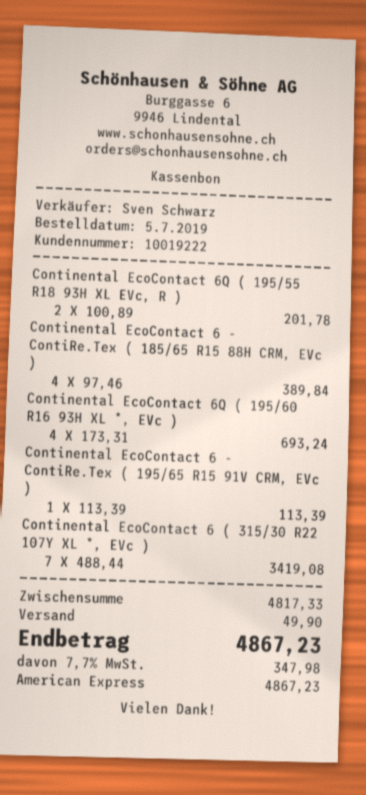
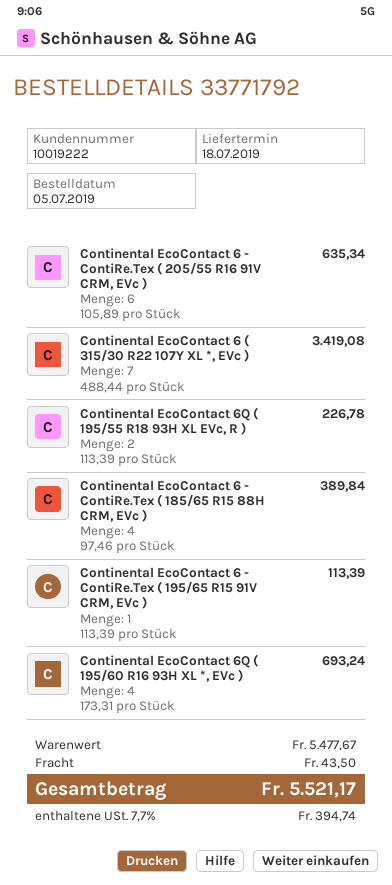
Continental EcoContact 6Q ( 195/55 R18 93H XL EVc, R ): 2 x 100.89 = 201.78 -> 2 x 113.39 = 226.78
Continental EcoContact 6 - ContiRe.Tex ( 205/55 R16 91V CRM, EVc ): none -> 6 x 105.89 = 635.34
subtotal: 4817.33 -> 5477.67
shipping: 49.90 -> 43.50
tax: 7.7% = 347.98 -> 7.7% = 394.74
total: 4867.23 -> 5521.17

